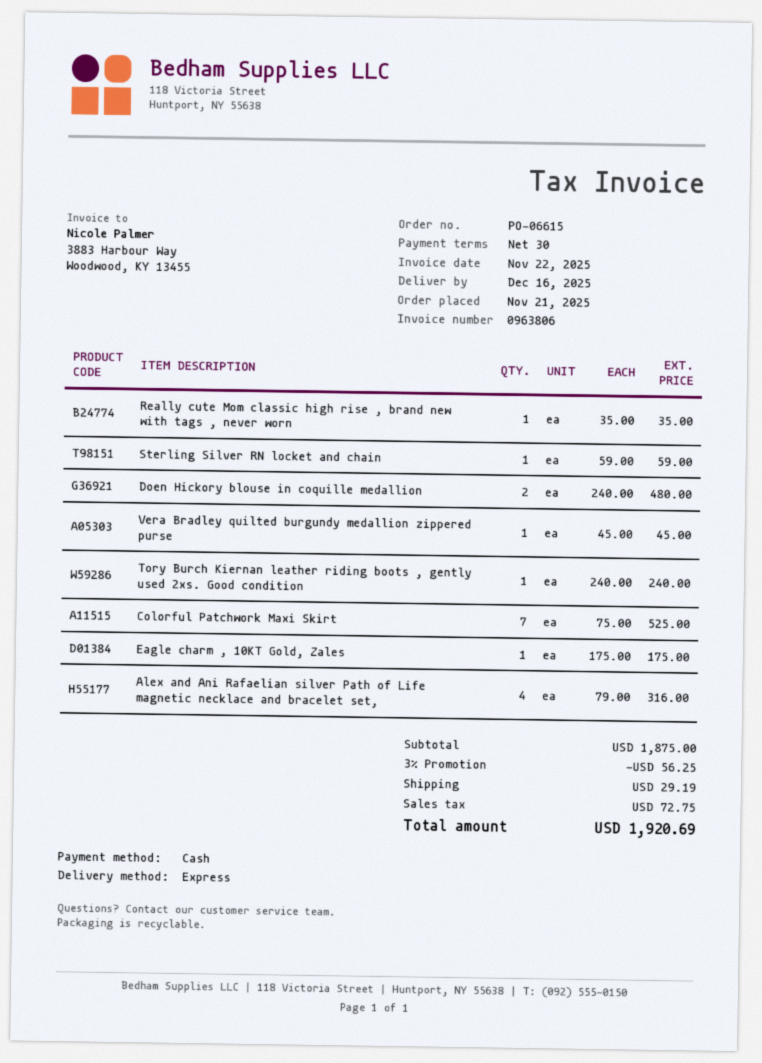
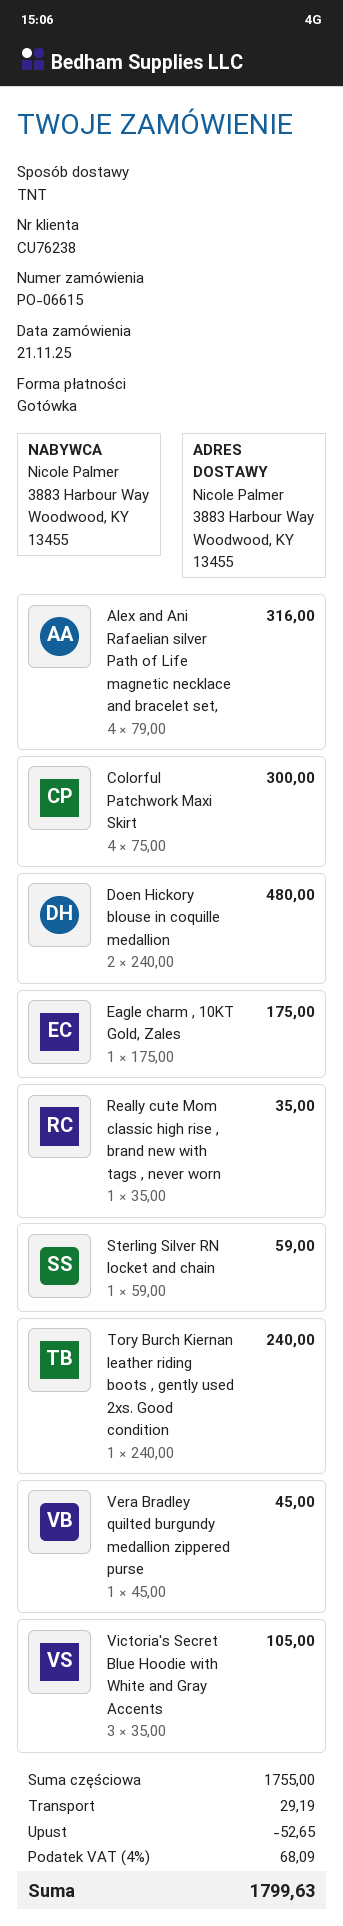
shipping method: express -> TNT
Colorful Patchwork Maxi Skirt: 7 x 75.00 = 525.00 -> 4 x 75.00 = 300.00
Victoria's Secret Blue Hoodie with White and Gray Accents: none -> 3 x 35.00 = 105.00
subtotal: 1875.00 -> 1755.00
discount: 56.25 -> 52.65
tax: 72.75 -> 68.09
total: 1920.69 -> 1799.63

